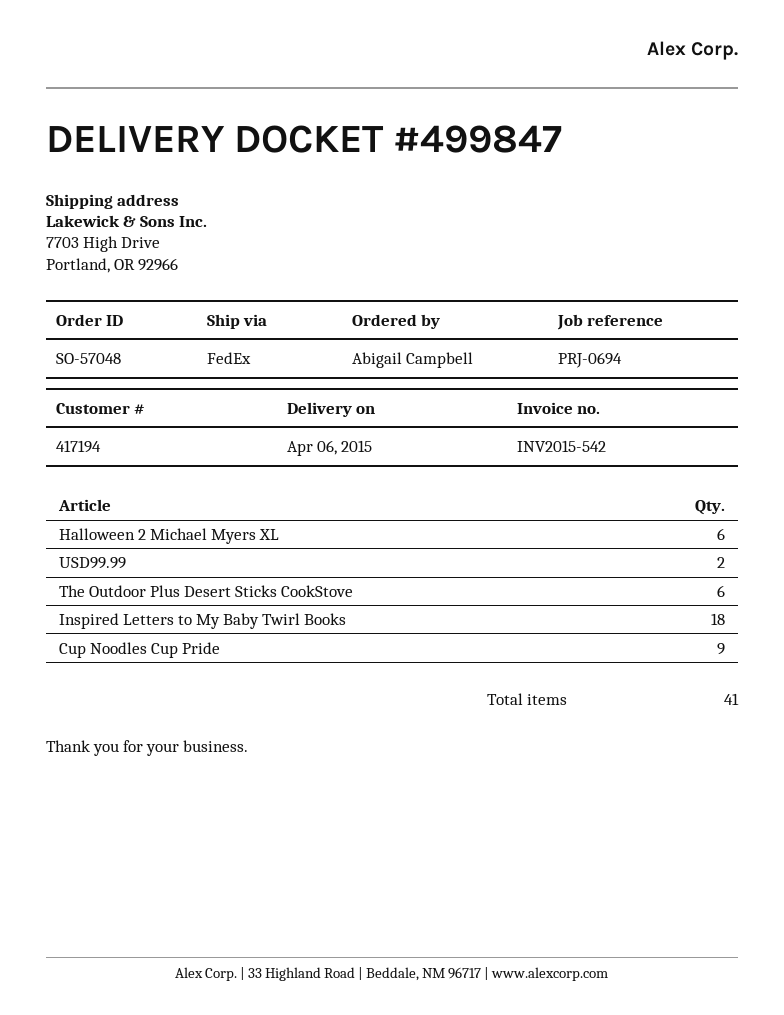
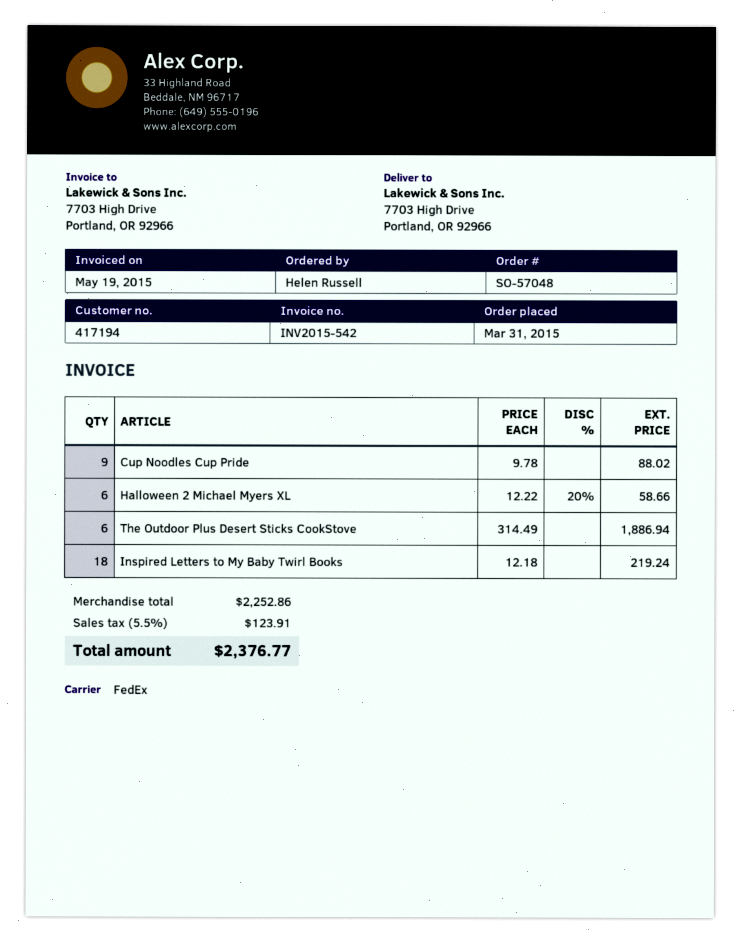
ordered by: Abigail Campbell -> Helen Russell
USD99.99: 2 -> none

